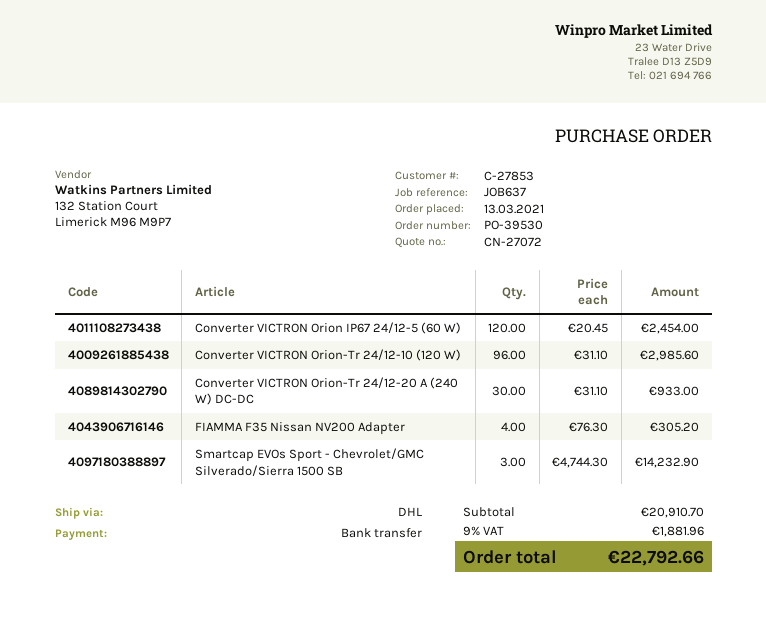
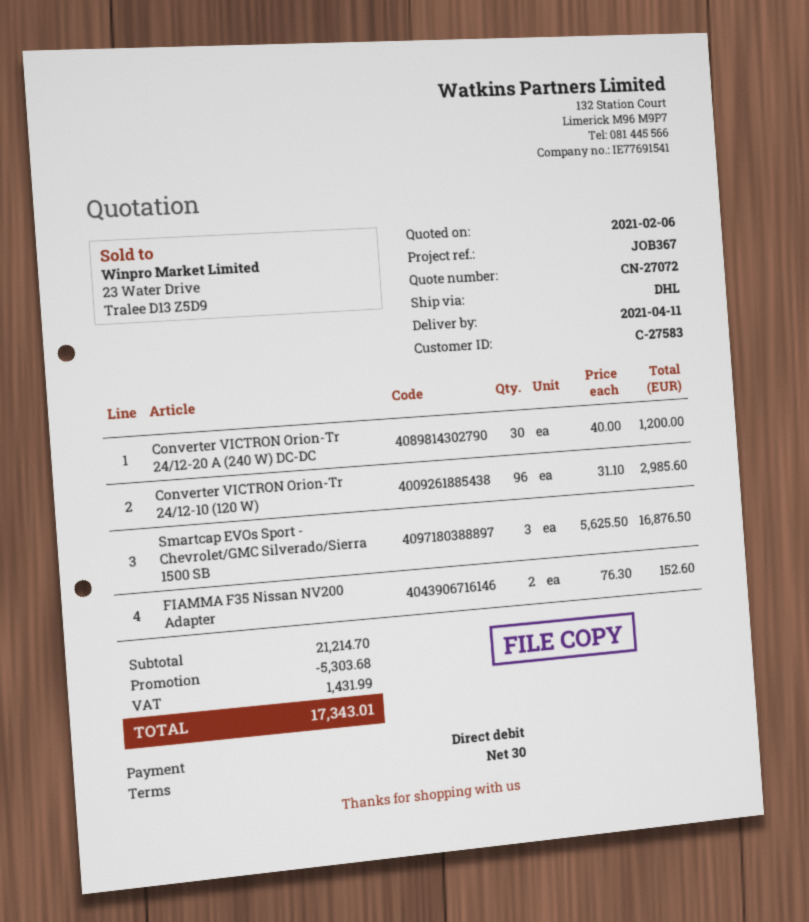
customer number: C-27853 -> C-27583
reference: JOB637 -> JOB367
payment method: bank transfer -> direct debit
Converter VICTRON Orion IP67 24/12-5 (60 W): 120 x 20.45 = 2454.00 -> none
Converter VICTRON Orion-Tr 24/12-20 A (240 W) DC-DC: 30 x 31.10 = 933.00 -> 30 x 40.00 = 1200.00
FIAMMA F35 Nissan NV200 Adapter: 4 x 76.30 = 305.20 -> 2 x 76.30 = 152.60
Smartcap EVOs Sport - Chevrolet/GMC Silverado/Sierra 1500 SB: 3 x 4744.30 = 14232.90 -> 3 x 5625.50 = 16876.50
subtotal: 20910.70 -> 21214.70
discount: none -> 5303.68
tax: 1881.96 -> 1431.99
total: 22792.66 -> 17343.01

